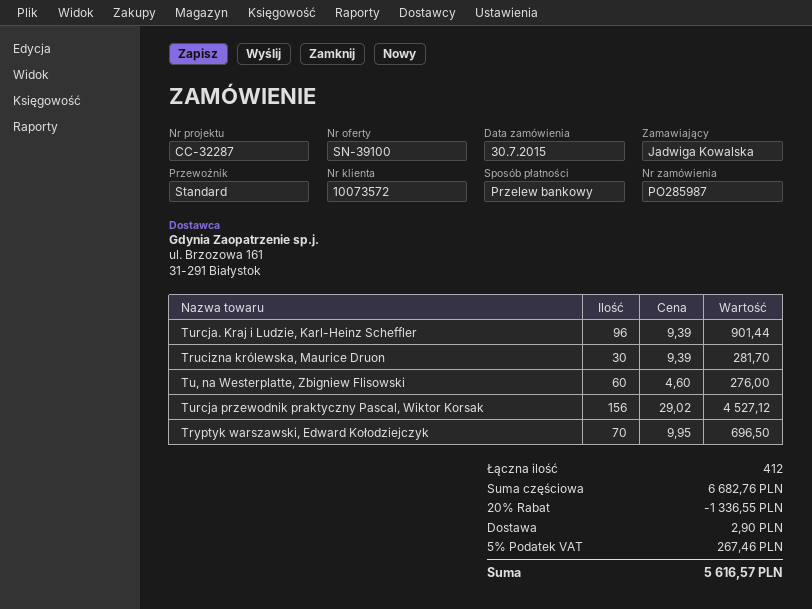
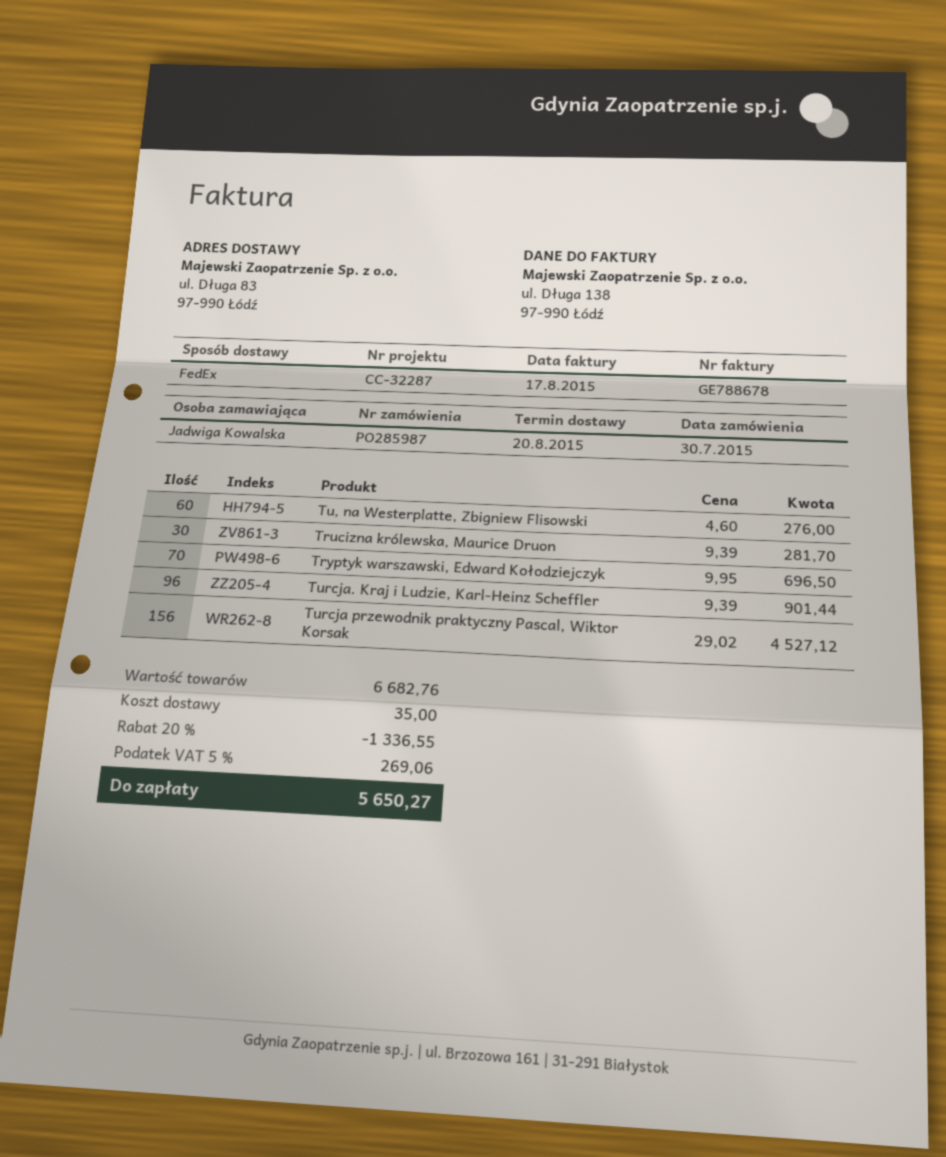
shipping method: standard -> FedEx
shipping: 2.90 -> 35.00
tax: 5% = 267.46 -> 5% = 269.06
total: 5616.57 -> 5650.27

